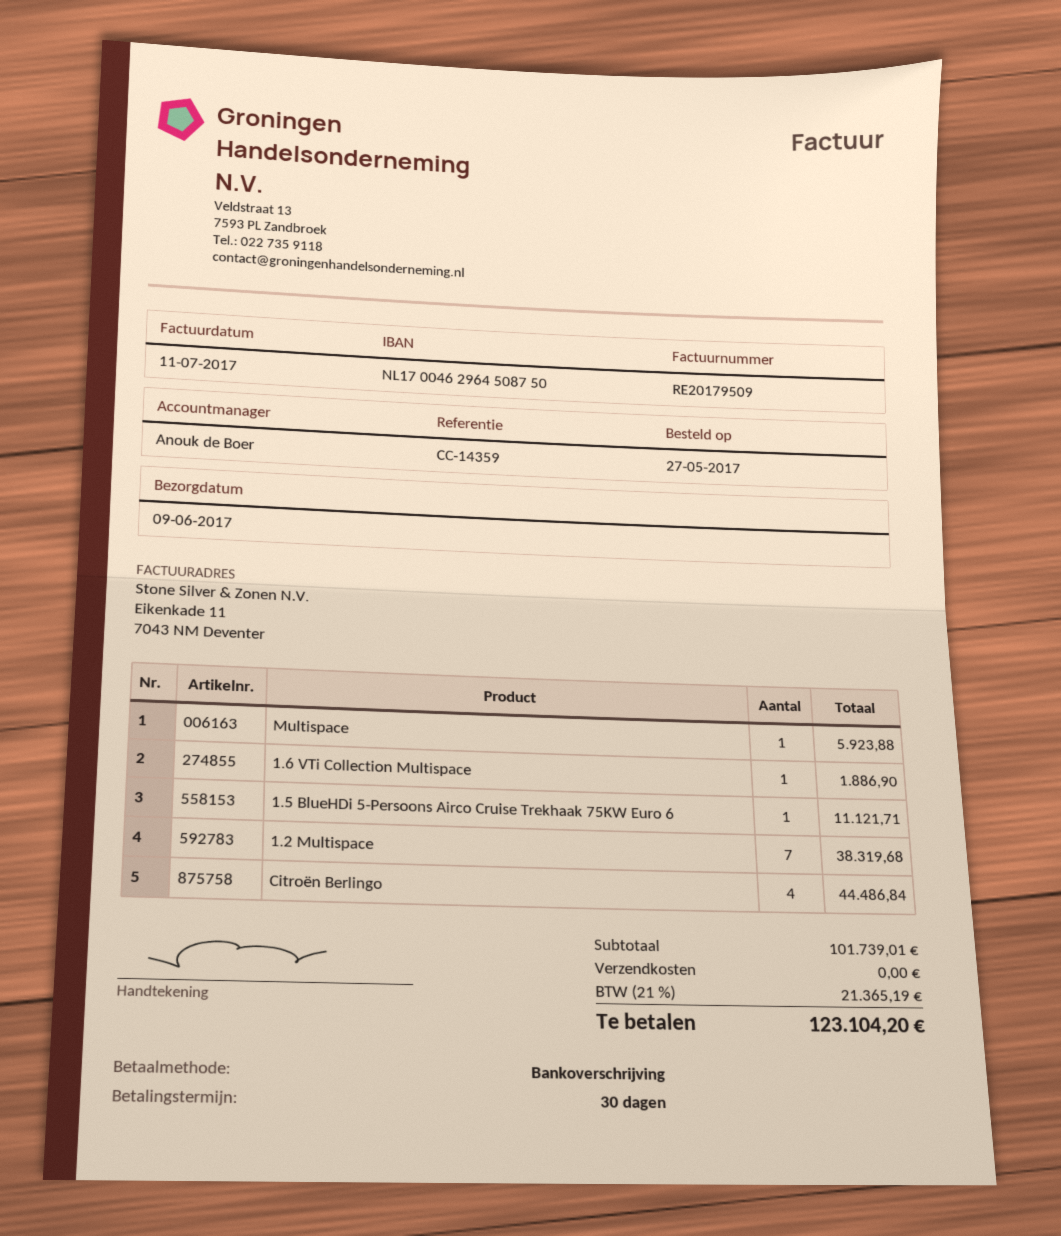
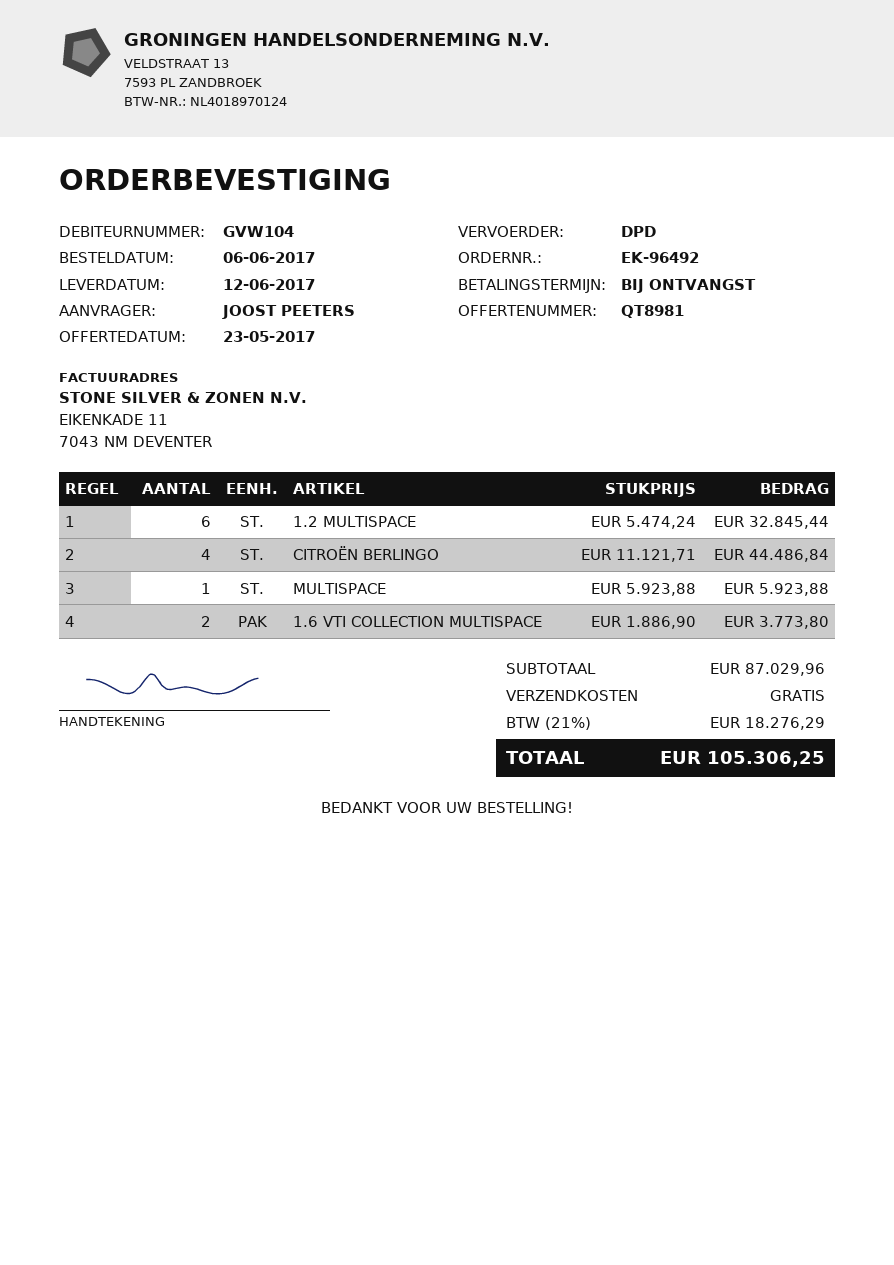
order date: 2017-05-27 -> 2017-06-06
delivery date: 2017-06-09 -> 2017-06-12
payment terms: 30 days -> on receipt
1.6 VTi Collection Multispace: 1 for 1886.90 -> 2 for 3773.80
1.5 BlueHDi 5-Persoons Airco Cruise Trekhaak 75KW Euro 6: 1 for 11121.71 -> none
1.2 Multispace: 7 for 38319.68 -> 6 for 32845.44
subtotal: 101739.01 -> 87029.96
tax: 21% = 21365.19 -> 21% = 18276.29
total: 123104.20 -> 105306.25

